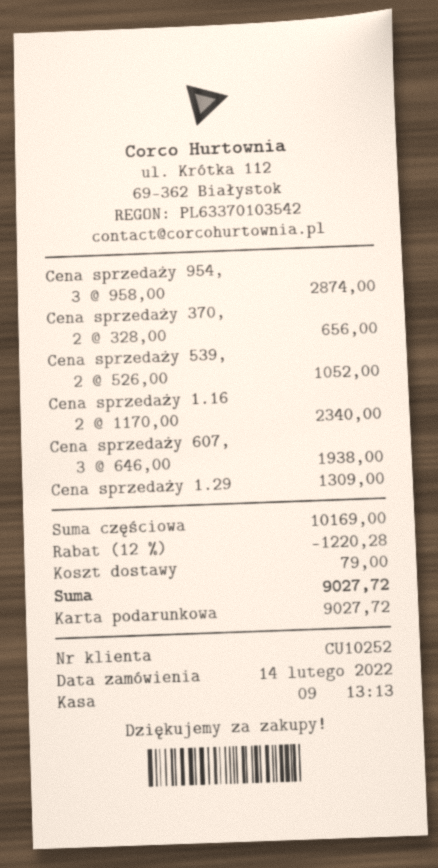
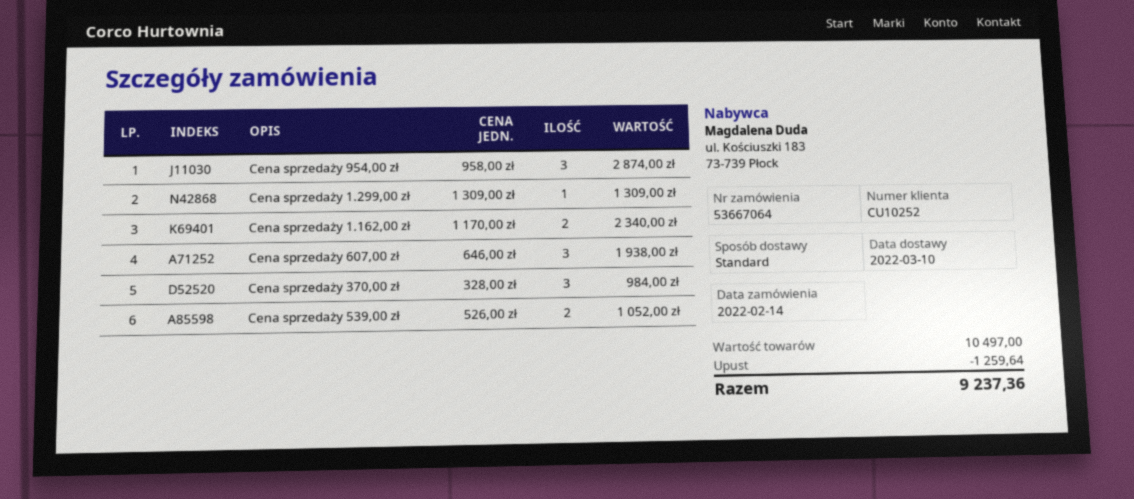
Cena sprzedaży 370,: 2 x 328.00 = 656.00 -> 3 x 328.00 = 984.00
subtotal: 10169.00 -> 10497.00
discount: 1220.28 -> 1259.64
shipping: 79.00 -> none
total: 9027.72 -> 9237.36

